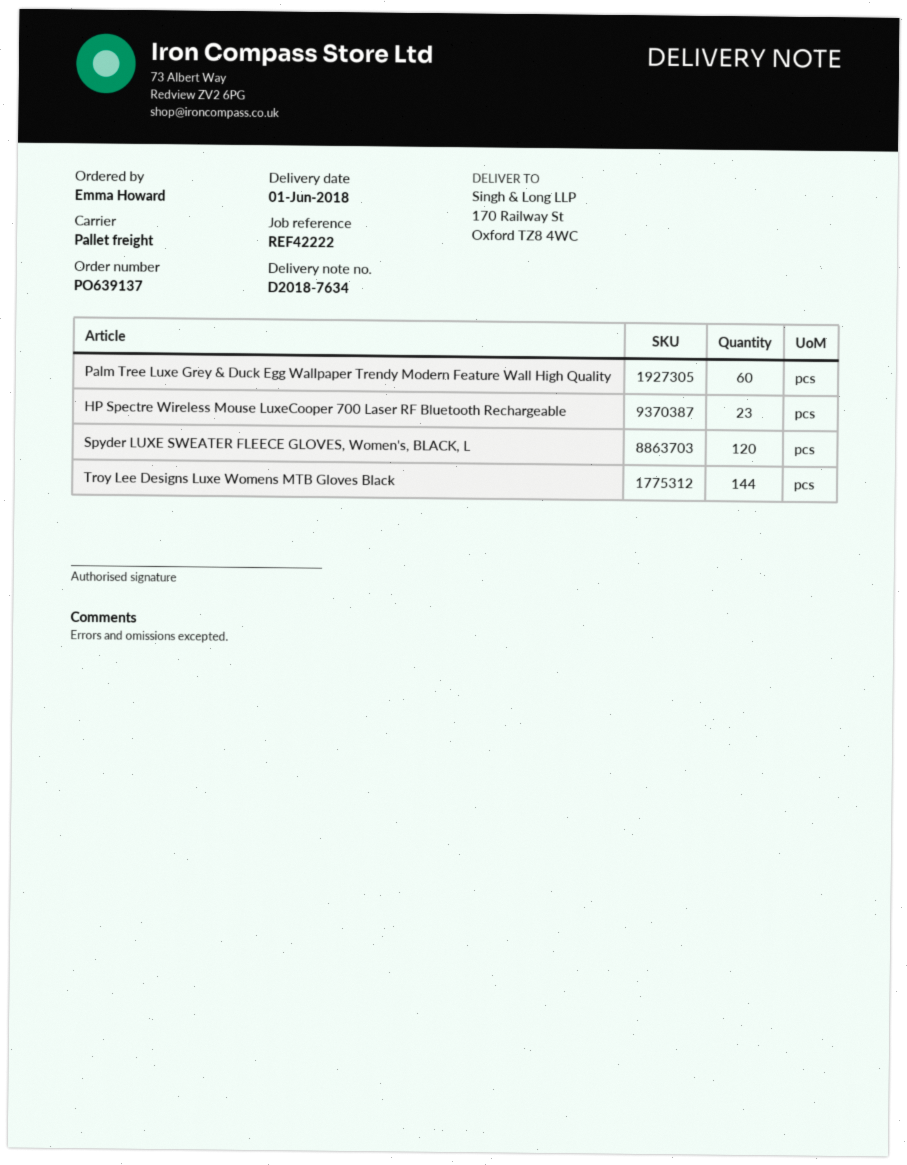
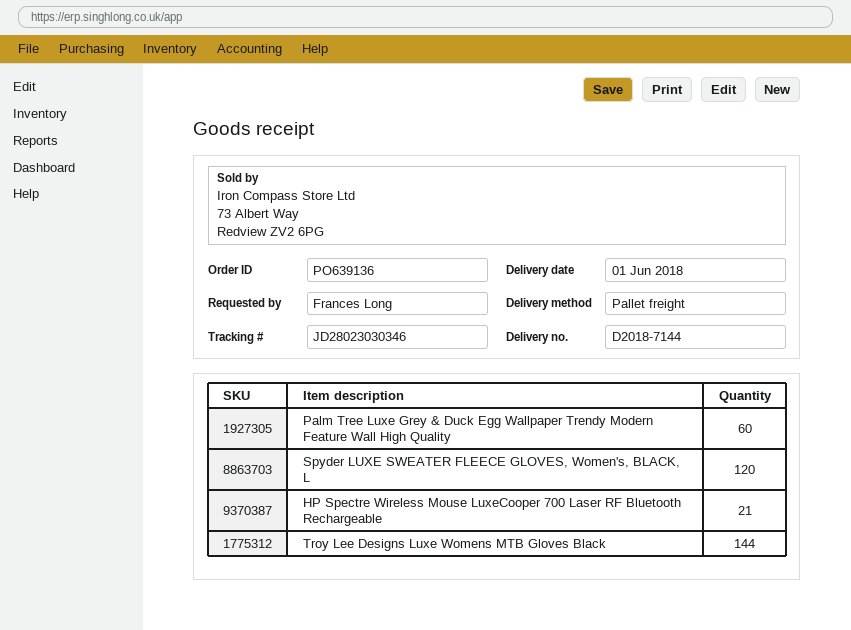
order number: PO639137 -> PO639136
delivery note number: D2018-7634 -> D2018-7144
ordered by: Emma Howard -> Frances Long
HP Spectre Wireless Mouse LuxeCooper 700 Laser RF Bluetooth Rechargeable: 23 -> 21

